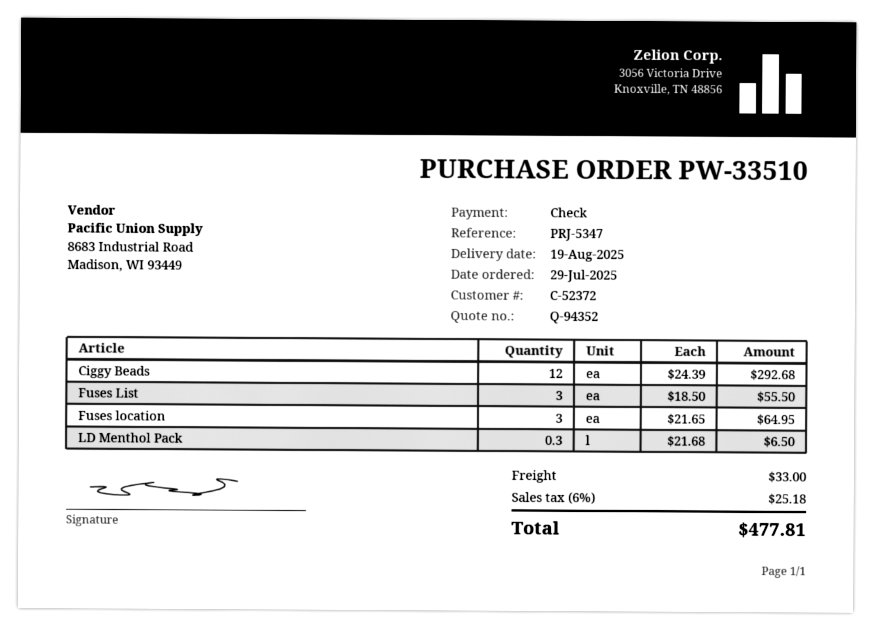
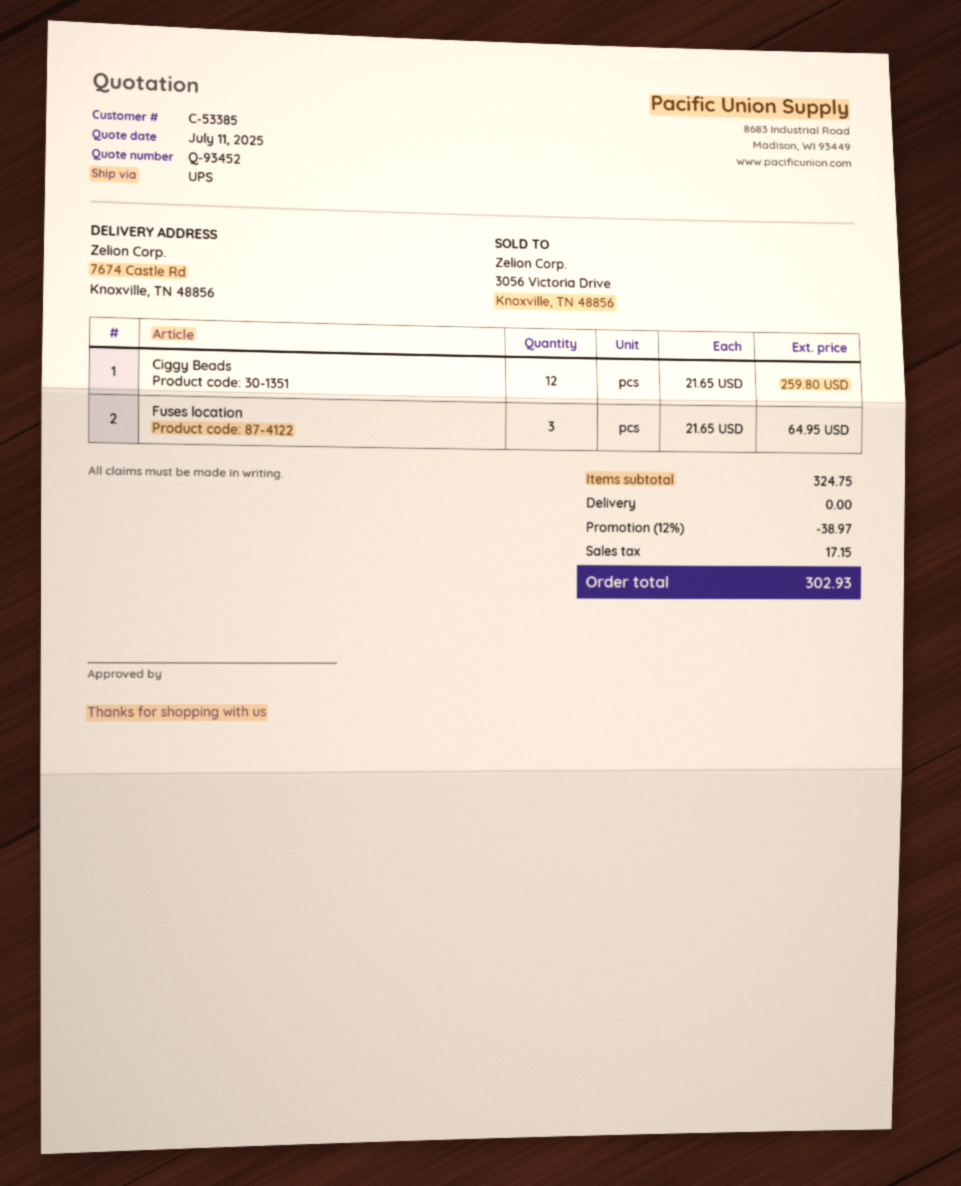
quote number: Q-94352 -> Q-93452
customer number: C-52372 -> C-53385
Ciggy Beads: 12 x 24.39 = 292.68 -> 12 x 21.65 = 259.80
Fuses List: 3 x 18.50 = 55.50 -> none
LD Menthol Pack: 0.3 x 21.68 = 6.50 -> none
discount: none -> 12% = 38.97
shipping: 33.00 -> 0.00
tax: 25.18 -> 17.15
total: 477.81 -> 302.93

